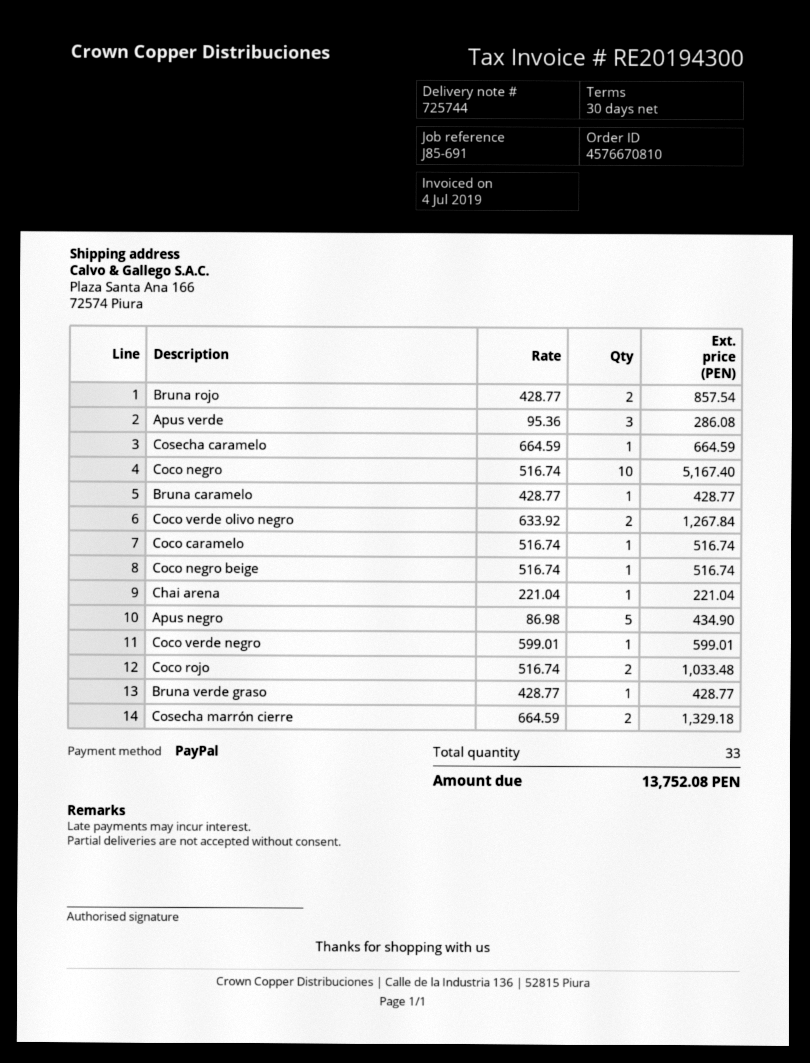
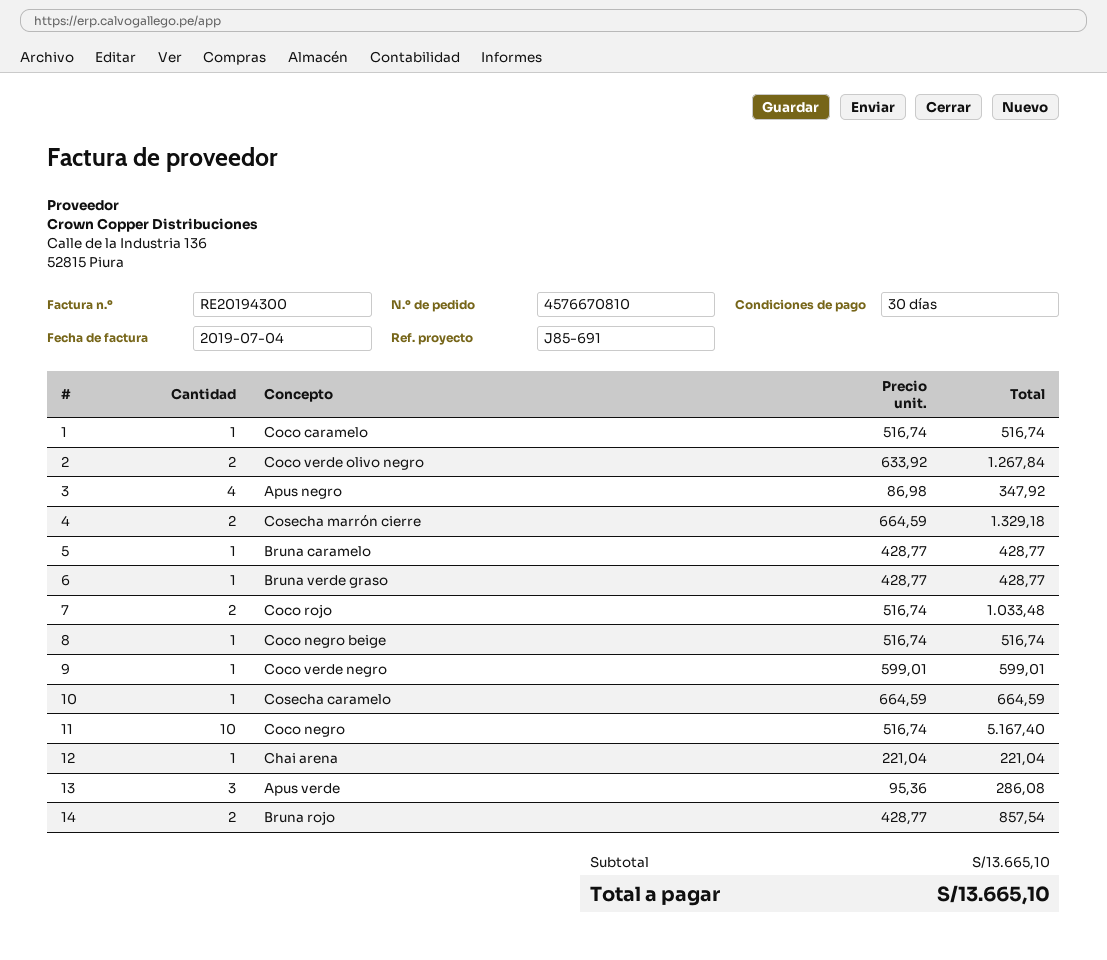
Apus negro: 5 x 86.98 = 434.90 -> 4 x 86.98 = 347.92
total: 13752.08 -> 13665.10

